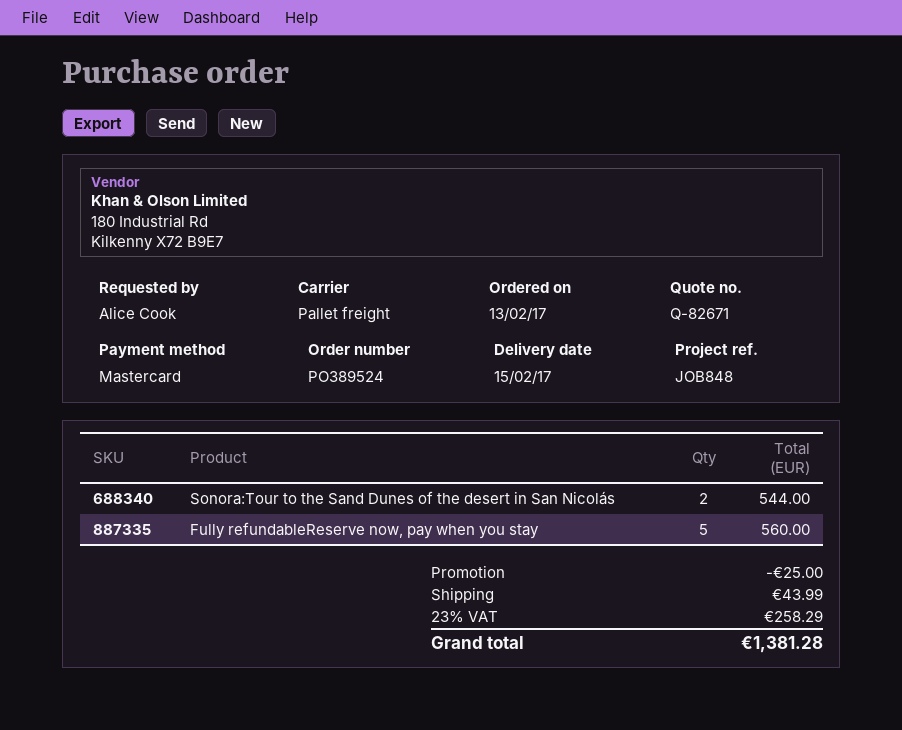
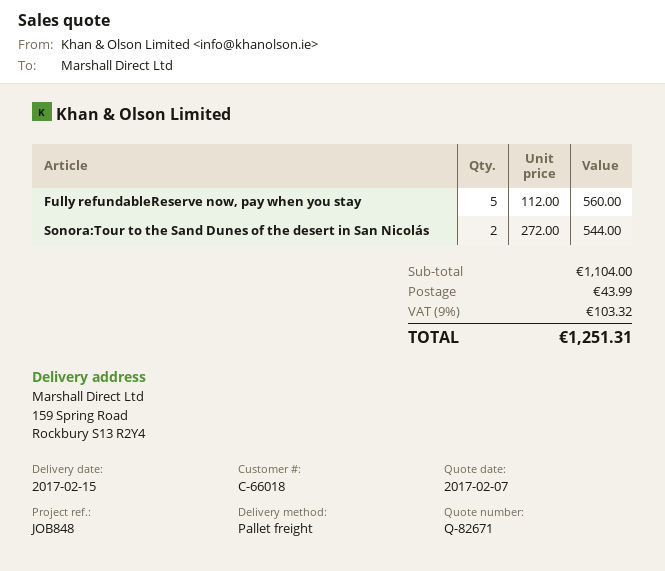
discount: 25.00 -> none
tax: 23% = 258.29 -> 9% = 103.32
total: 1381.28 -> 1251.31

